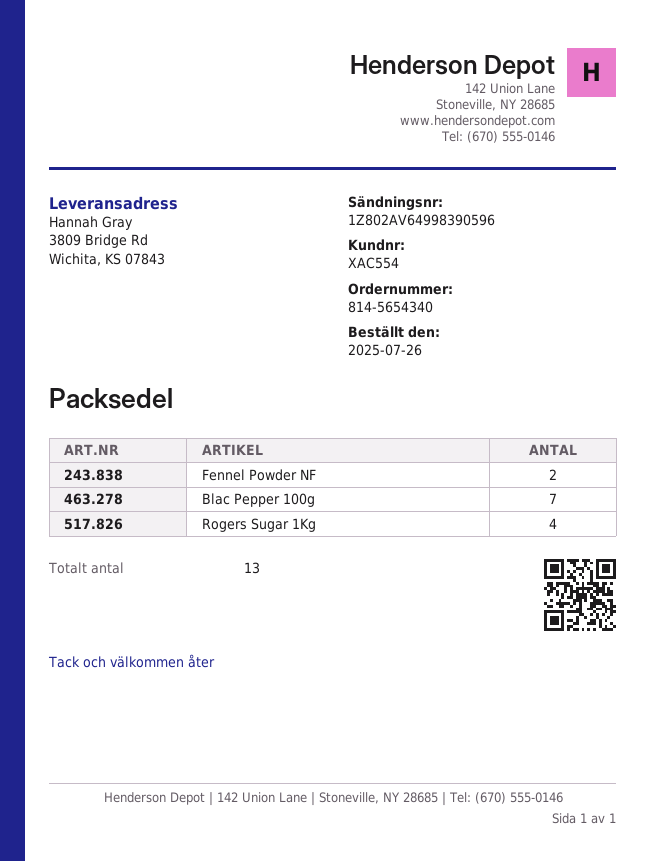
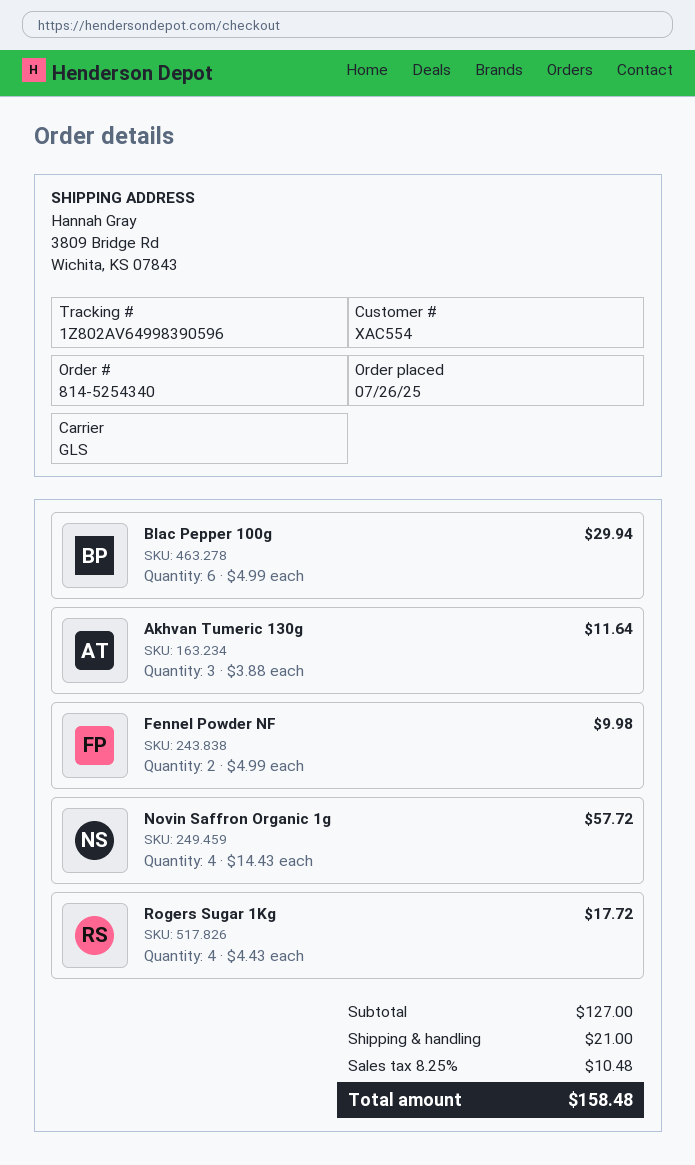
order number: 814-5654340 -> 814-5254340
Blac Pepper 100g: 7 -> 6
Akhvan Tumeric 130g: none -> 3
Novin Saffron Organic 1g: none -> 4

